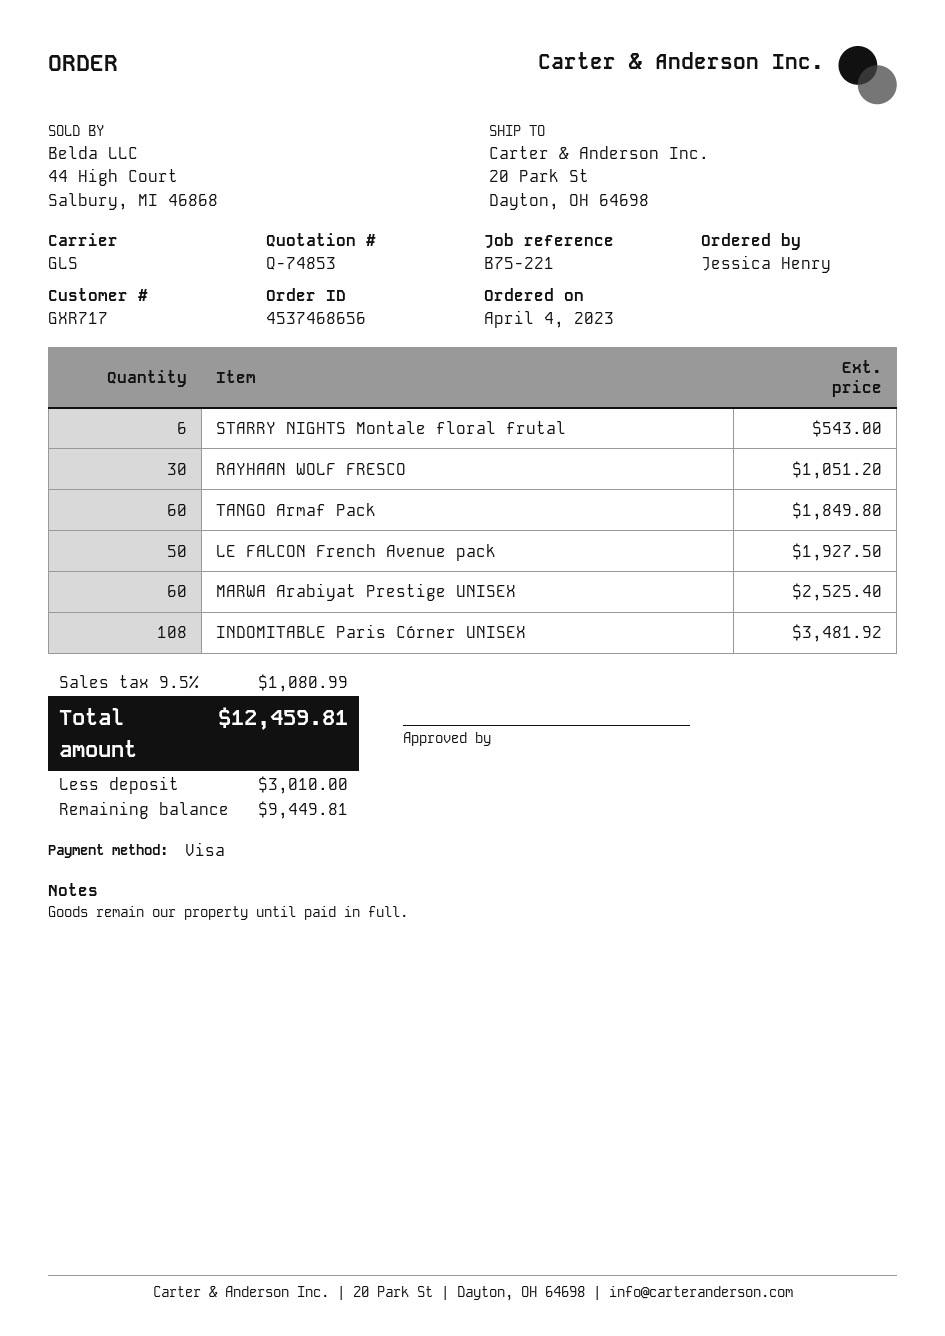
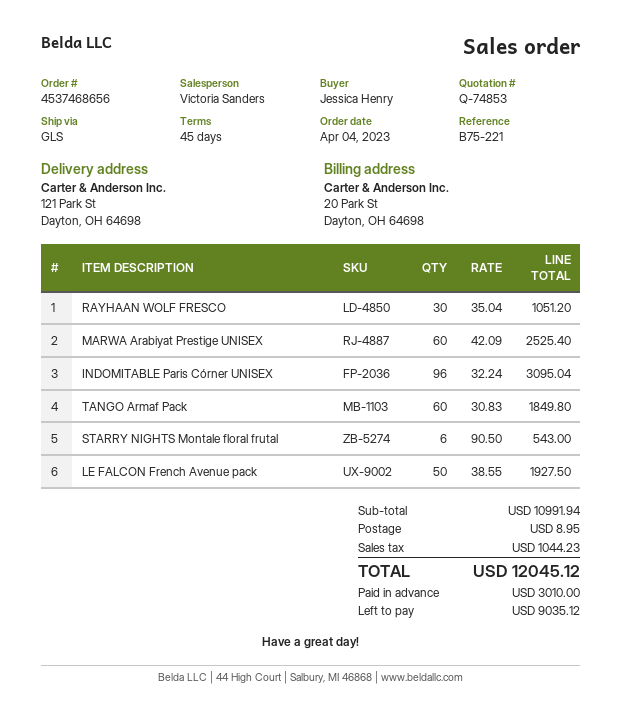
ship to: 20 Park St, Dayton, OH 64698 -> 121 Park St, Dayton, OH 64698
INDOMITABLE Paris Córner UNISEX: 108 for 3481.92 -> 96 for 3095.04
shipping: none -> 8.95
tax: 1080.99 -> 1044.23
total: 12459.81 -> 12045.12
balance: 9449.81 -> 9035.12

